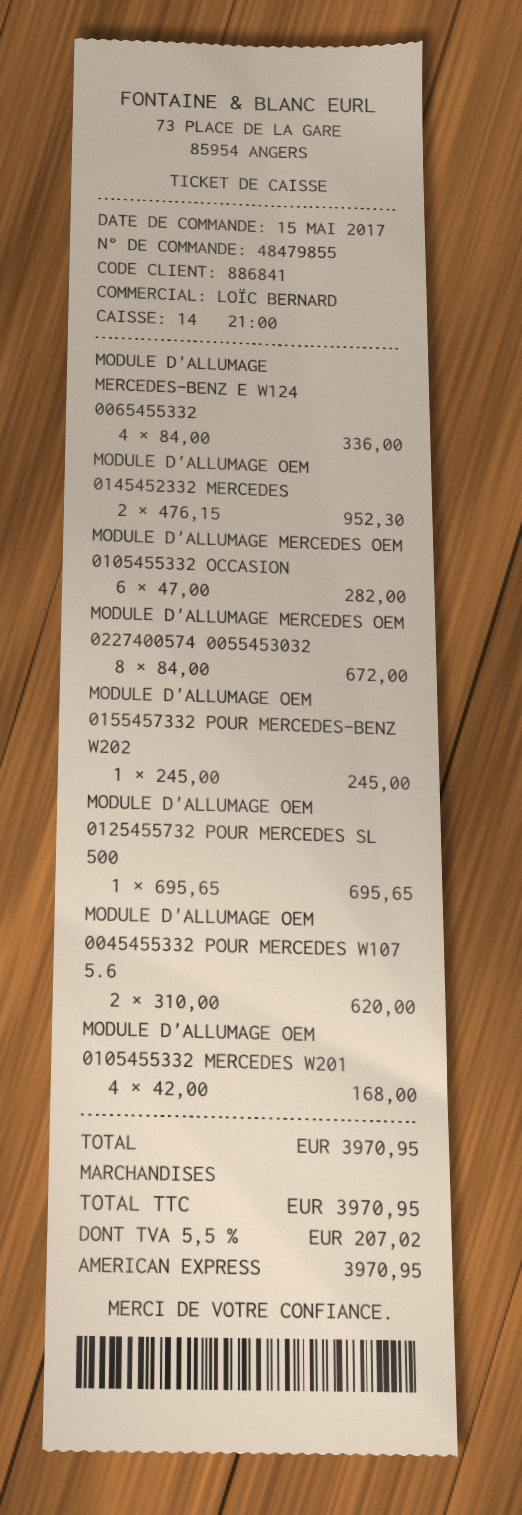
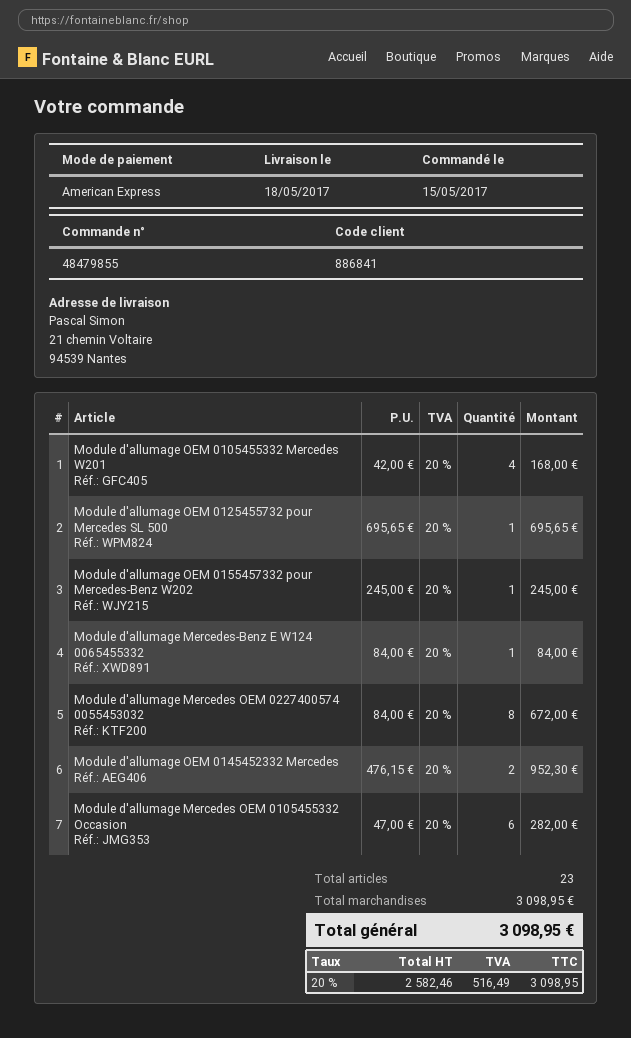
MODULE D'ALLUMAGE MERCEDES-BENZ E W124 0065455332: 4 x 84.00 = 336.00 -> 1 x 84.00 = 84.00
MODULE D'ALLUMAGE OEM 0045455332 POUR MERCEDES W107 5.6: 2 x 310.00 = 620.00 -> none
subtotal: 3970.95 -> 3098.95
tax: 5.5% = 207.02 -> 20% = 516.49
total: 3970.95 -> 3098.95

